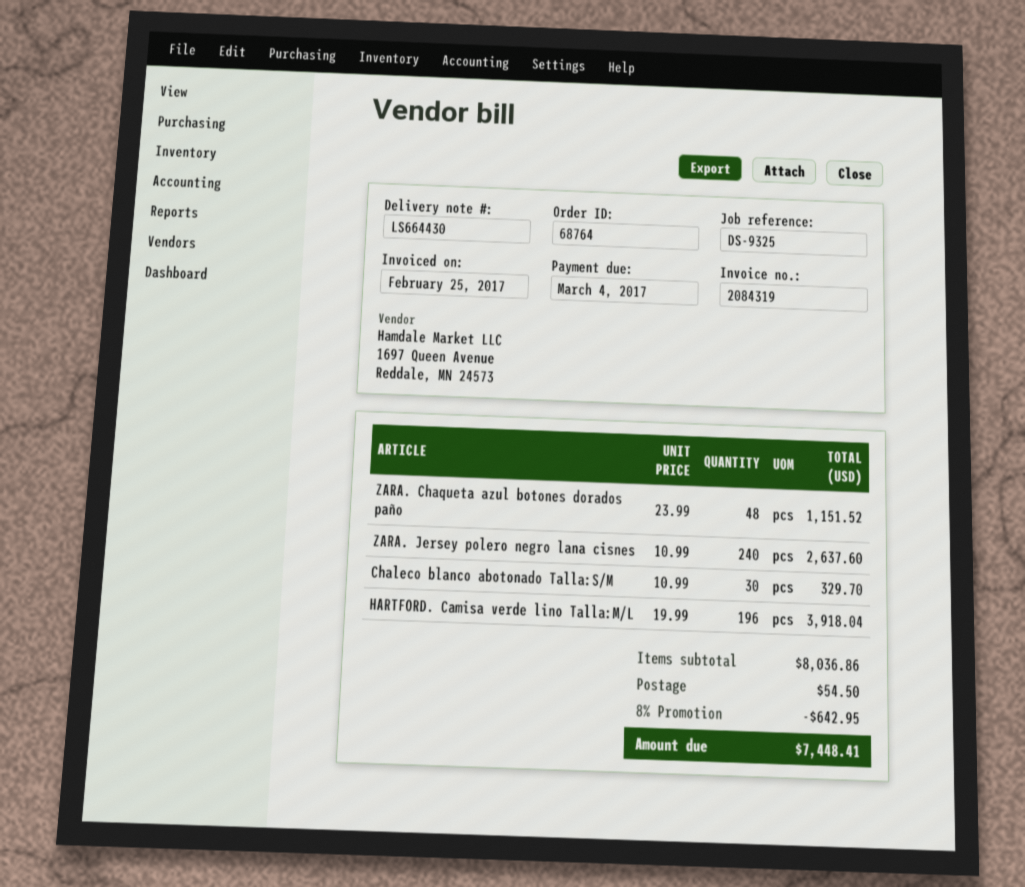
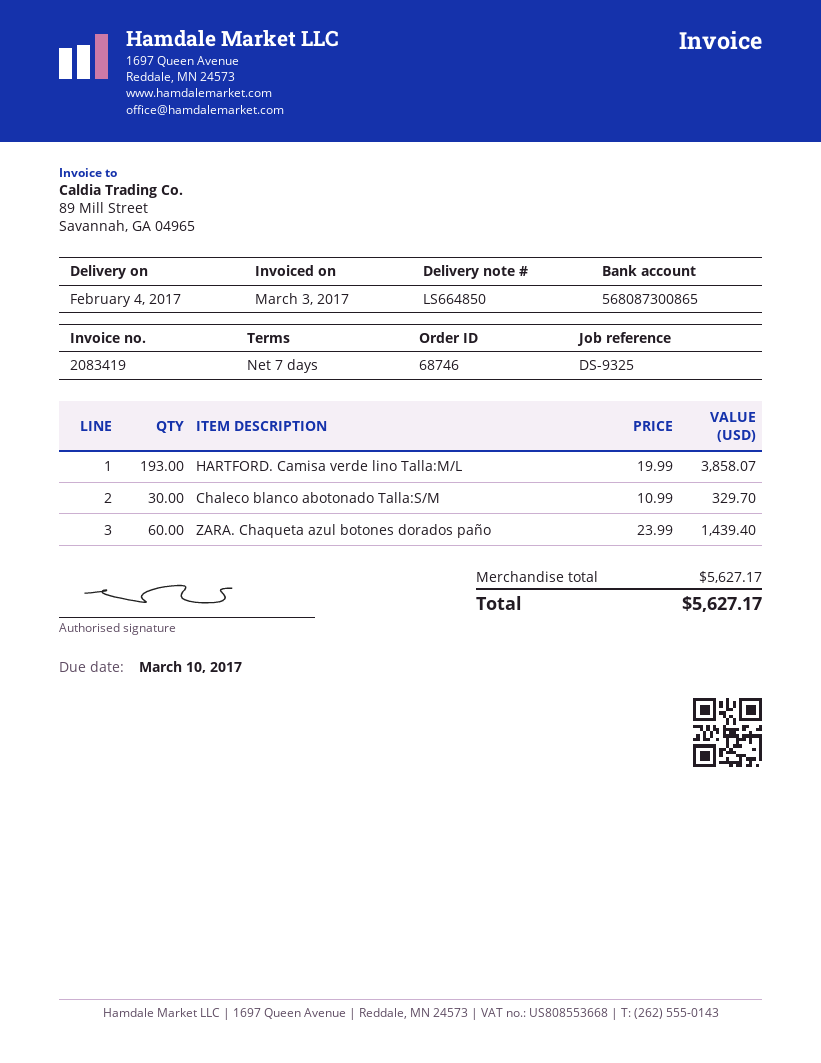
order number: 68764 -> 68746
delivery note number: LS664430 -> LS664850
invoice number: 2084319 -> 2083419
invoice date: 2017-02-25 -> 2017-03-03
due date: 2017-03-04 -> 2017-03-10
ZARA. Chaqueta azul botones dorados paño: 48 x 23.99 = 1151.52 -> 60 x 23.99 = 1439.40
ZARA. Jersey polero negro lana cisnes: 240 x 10.99 = 2637.60 -> none
HARTFORD. Camisa verde lino Talla:M/L: 196 x 19.99 = 3918.04 -> 193 x 19.99 = 3858.07
subtotal: 8036.86 -> 5627.17
discount: 8% = 642.95 -> none
shipping: 54.50 -> none
total: 7448.41 -> 5627.17

